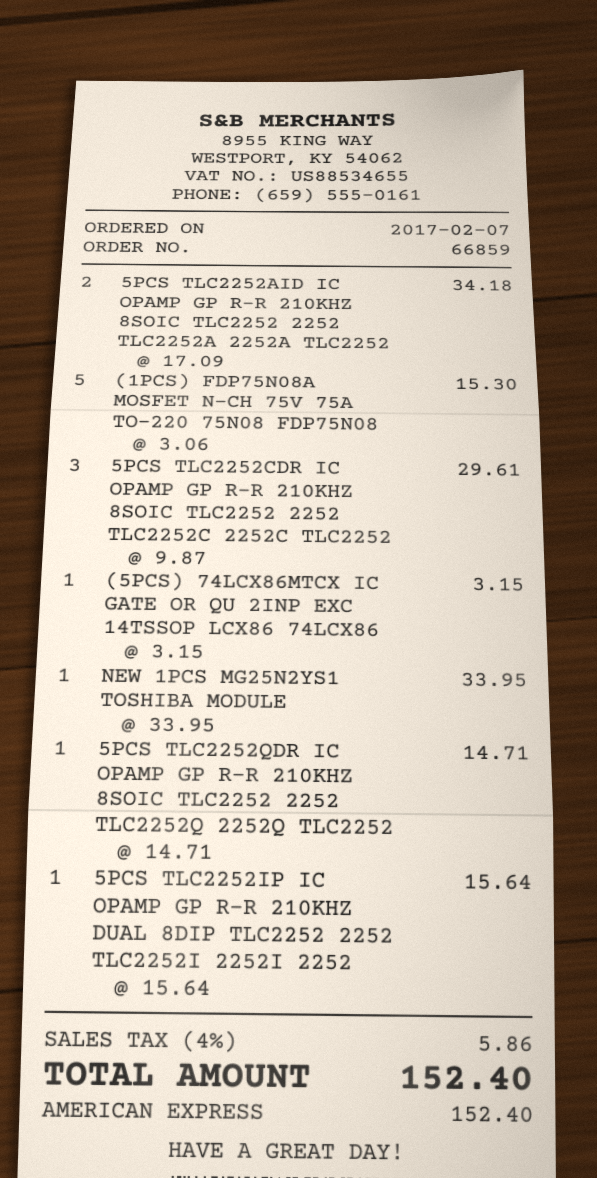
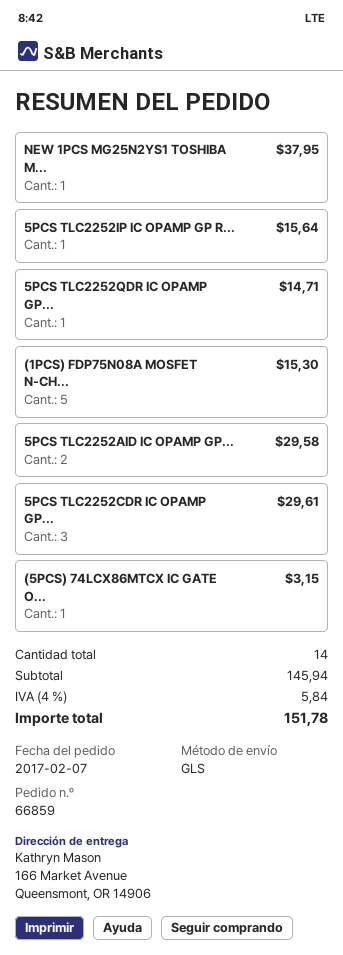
5PCS TLC2252AID IC OPAMP GP R-R 210KHZ 8SOIC TLC2252 2252 TLC2252A 2252A TLC2252: 2 for 34.18 -> 2 for 29.58
NEW 1PCS MG25N2YS1 TOSHIBA MODULE: 1 for 33.95 -> 1 for 37.95
tax: 4% = 5.86 -> 4% = 5.84
total: 152.40 -> 151.78

